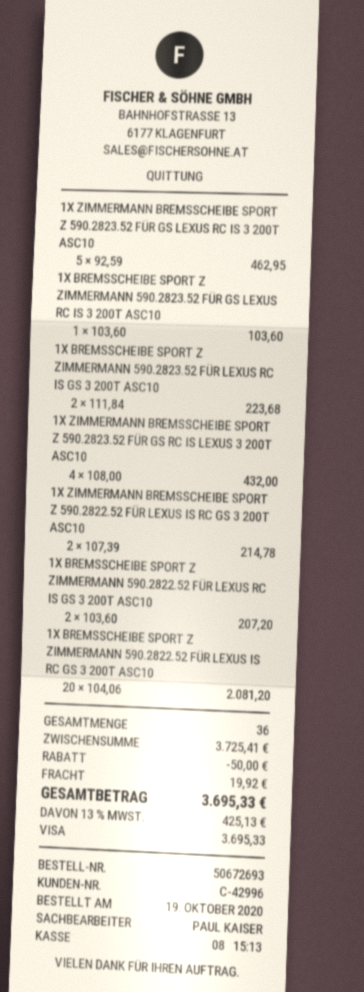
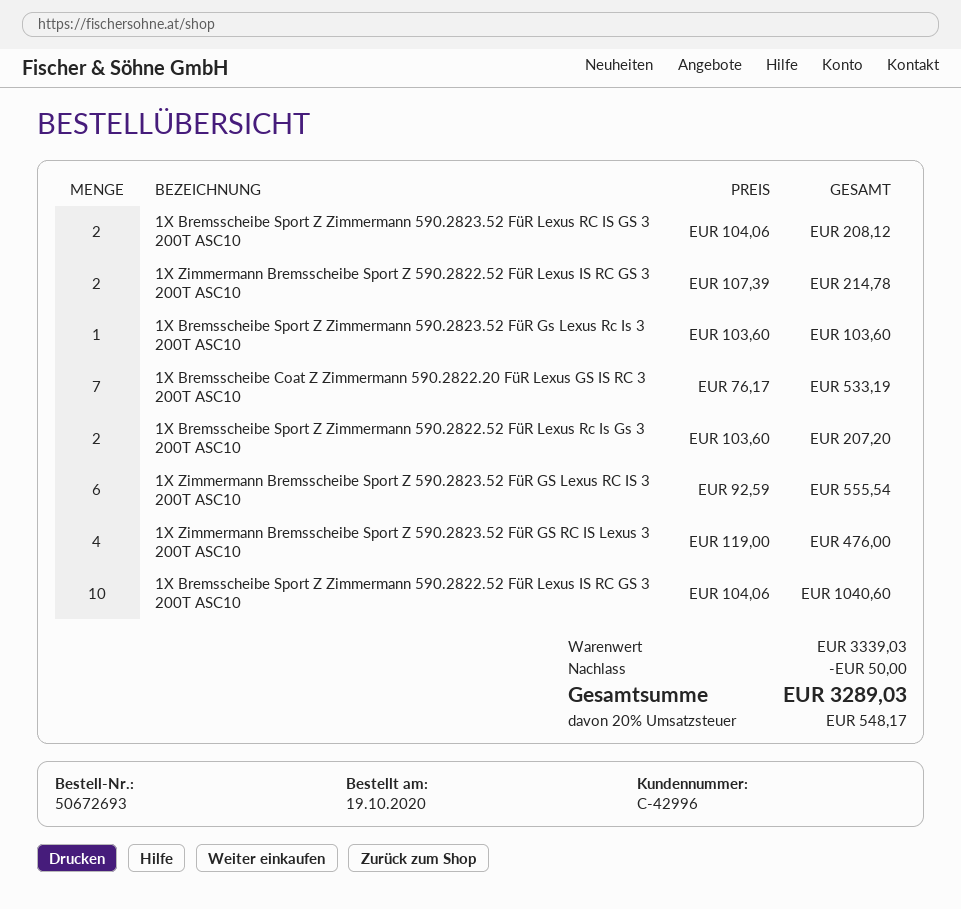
1X ZIMMERMANN BREMSSCHEIBE SPORT Z 590.2823.52 FÜR GS LEXUS RC IS 3 200T ASC10: 5 x 92.59 = 462.95 -> 6 x 92.59 = 555.54
1X BREMSSCHEIBE SPORT Z ZIMMERMANN 590.2823.52 FÜR LEXUS RC IS GS 3 200T ASC10: 2 x 111.84 = 223.68 -> 2 x 104.06 = 208.12
1X ZIMMERMANN BREMSSCHEIBE SPORT Z 590.2823.52 FÜR GS RC IS LEXUS 3 200T ASC10: 4 x 108.00 = 432.00 -> 4 x 119.00 = 476.00
1X BREMSSCHEIBE SPORT Z ZIMMERMANN 590.2822.52 FÜR LEXUS IS RC GS 3 200T ASC10: 20 x 104.06 = 2081.20 -> 10 x 104.06 = 1040.60
1X Bremsscheibe Coat Z Zimmermann 590.2822.20 FüR Lexus GS IS RC 3 200T ASC10: none -> 7 x 76.17 = 533.19
subtotal: 3725.41 -> 3339.03
shipping: 19.92 -> none
tax: 13% = 425.13 -> 20% = 548.17
total: 3695.33 -> 3289.03

